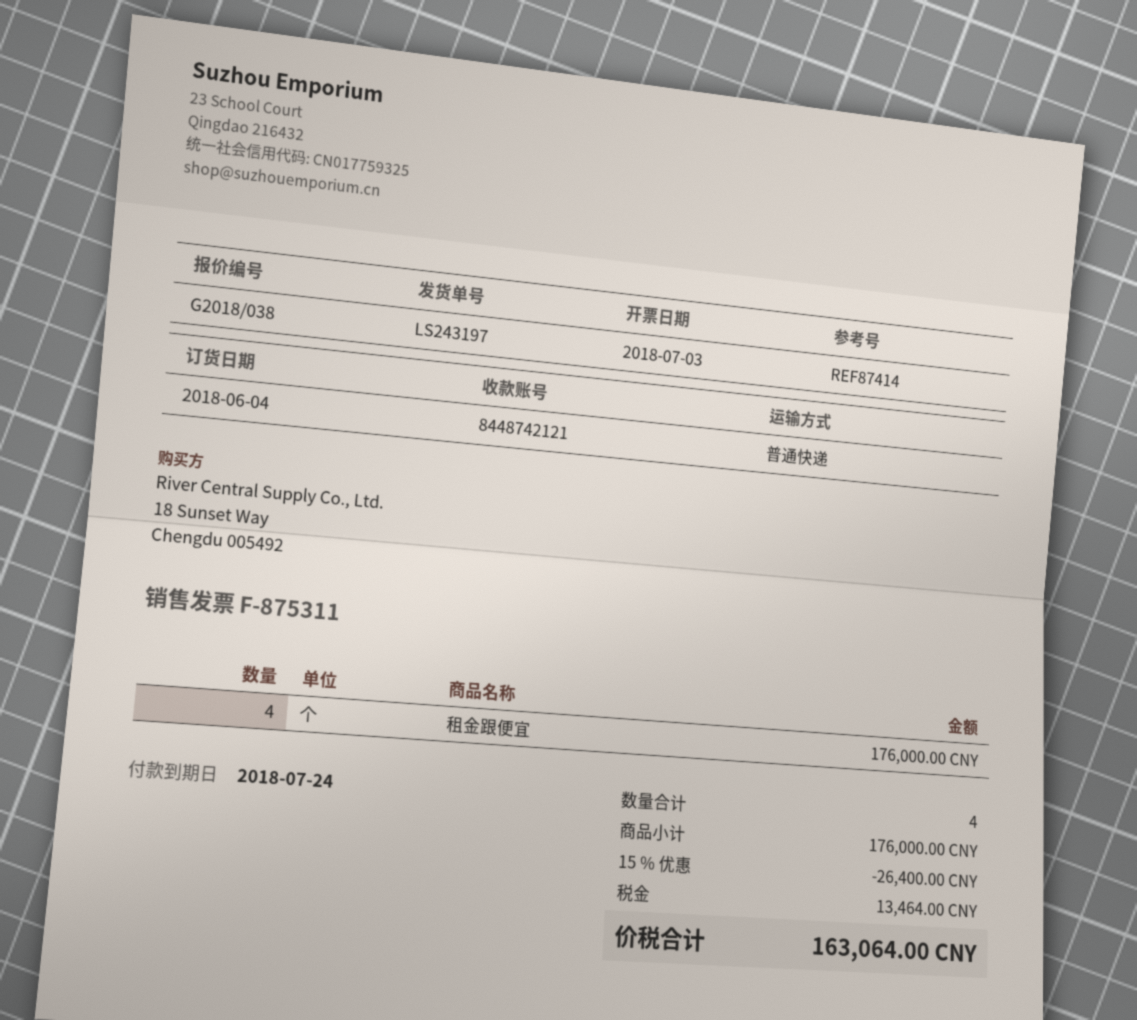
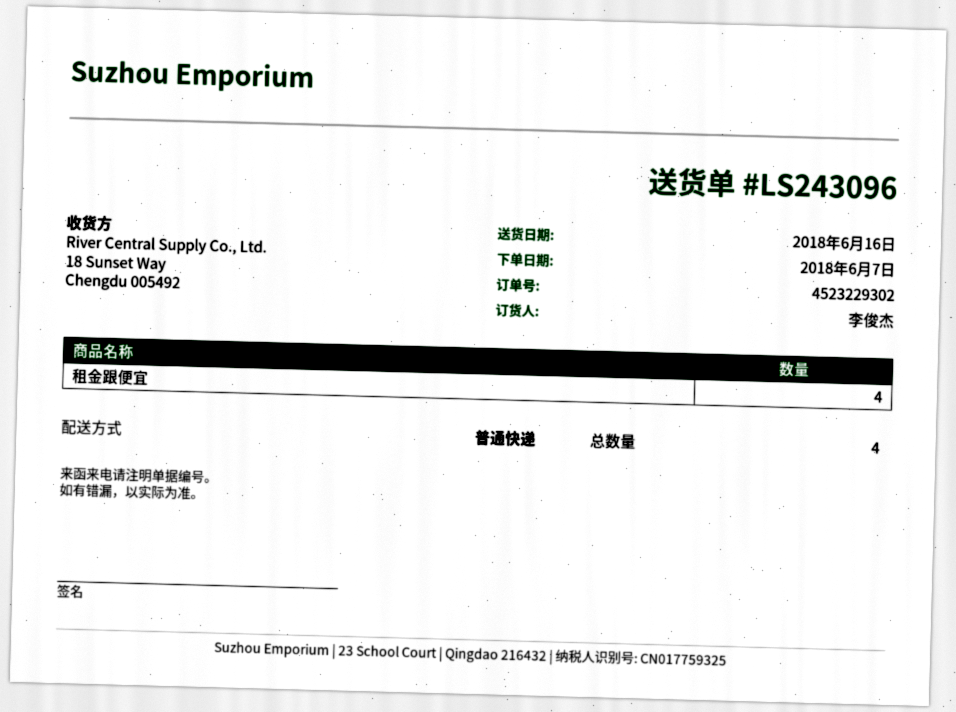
order date: 2018-06-04 -> 2018-06-07
delivery note number: LS243197 -> LS243096

